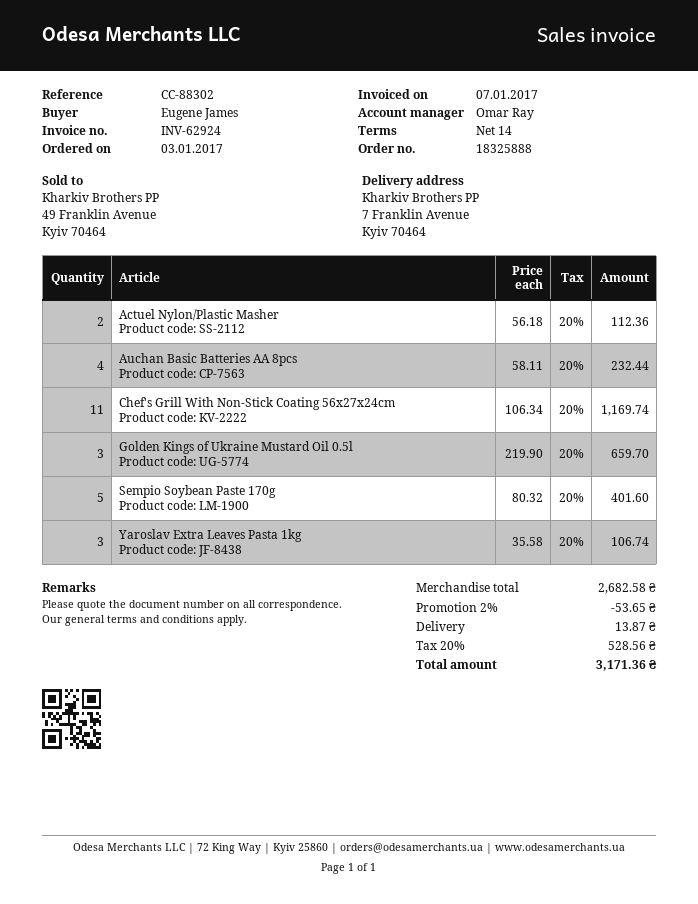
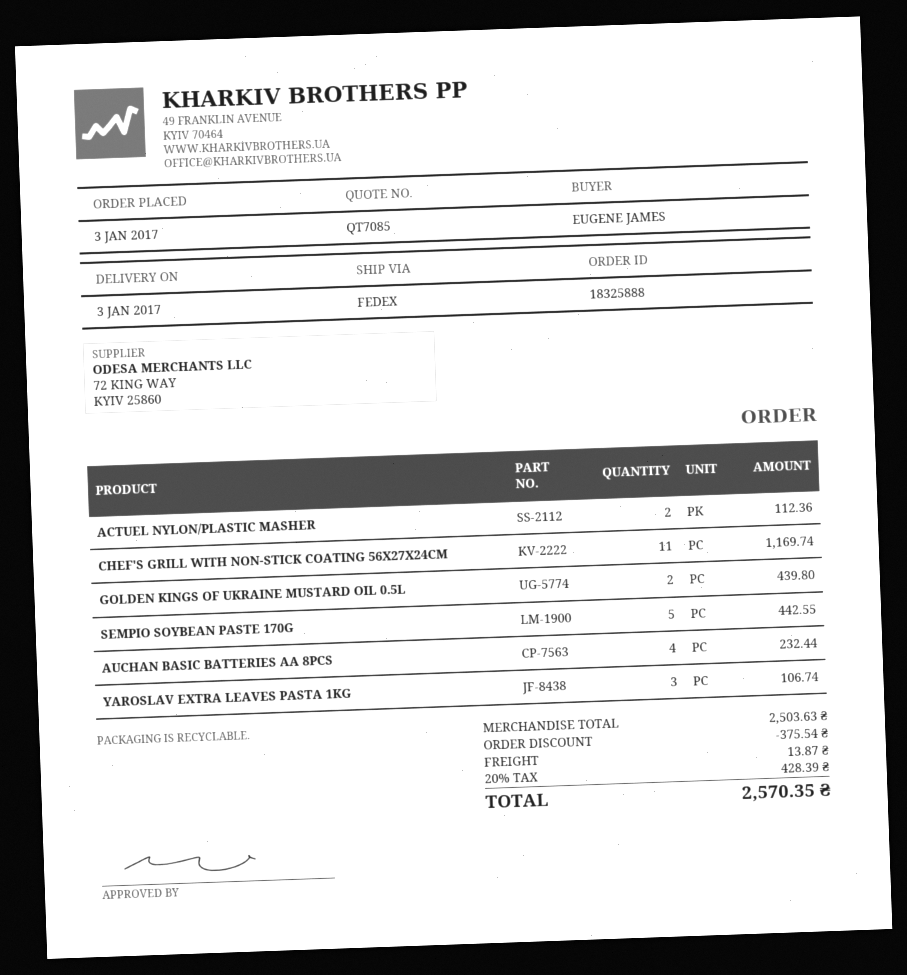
Golden Kings of Ukraine Mustard Oil 0.5l: 3 for 659.70 -> 2 for 439.80
Sempio Soybean Paste 170g: 5 for 401.60 -> 5 for 442.55
subtotal: 2682.58 -> 2503.63
discount: 53.65 -> 375.54
tax: 20% = 528.56 -> 20% = 428.39
total: 3171.36 -> 2570.35

